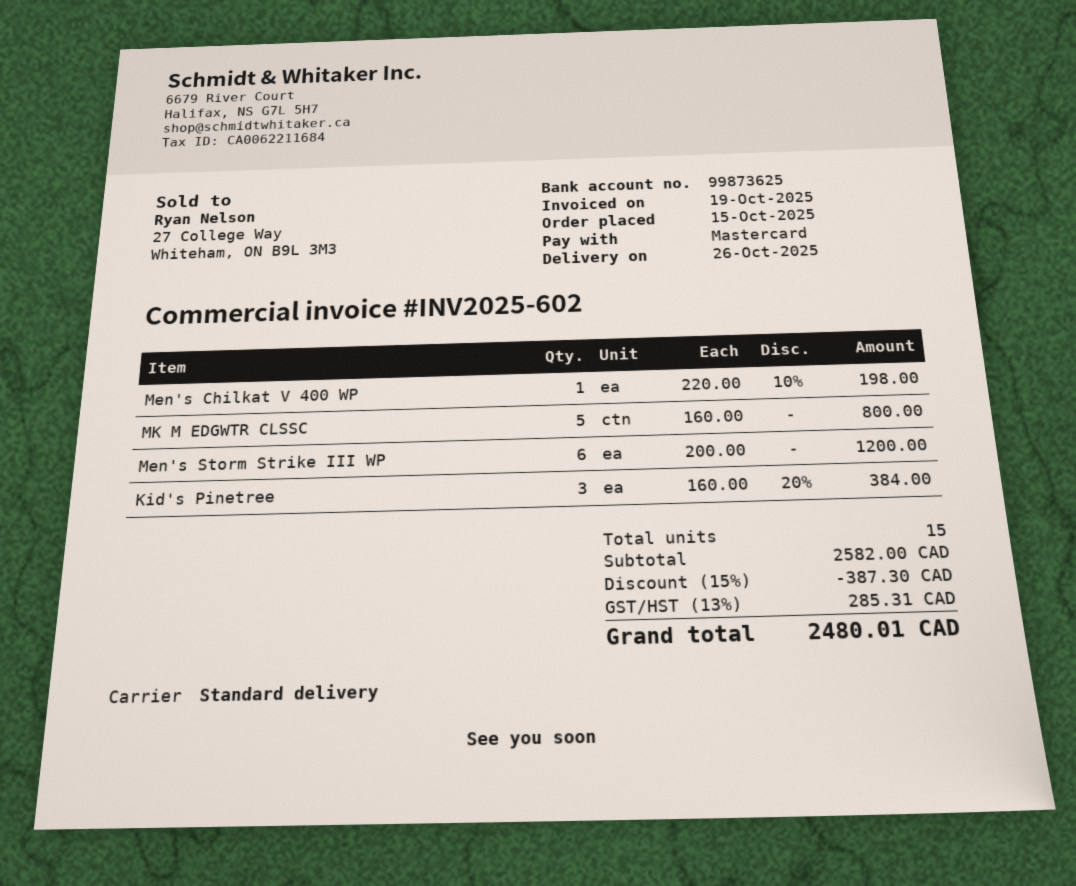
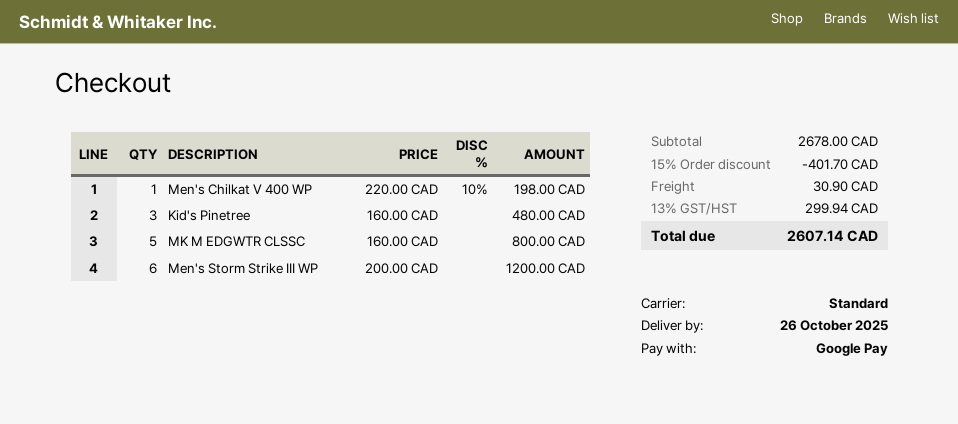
payment method: Mastercard -> Google Pay
Kid's Pinetree: 3 x 160.00 - 20% = 384.00 -> 3 x 160.00 = 480.00
subtotal: 2582.00 -> 2678.00
discount: 15% = 387.30 -> 15% = 401.70
shipping: none -> 30.90
tax: 13% = 285.31 -> 13% = 299.94
total: 2480.01 -> 2607.14

